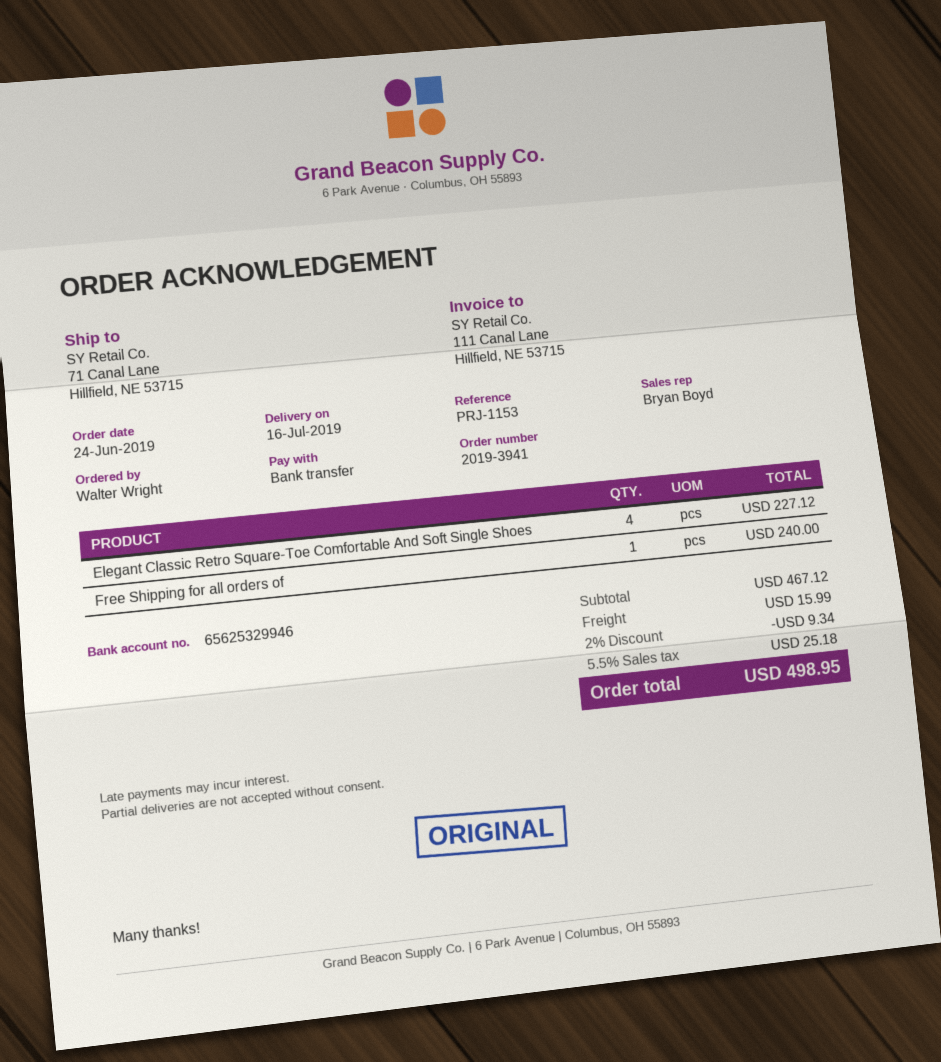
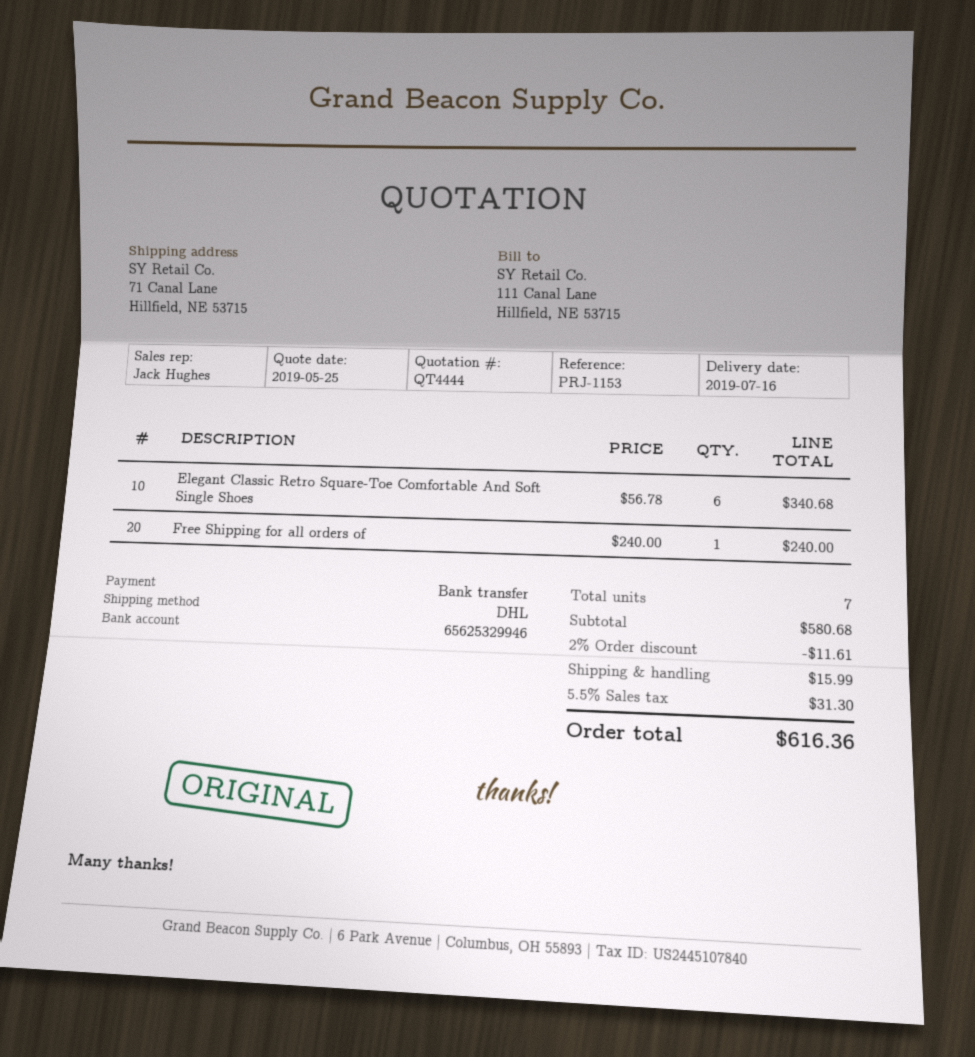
sales rep: Bryan Boyd -> Jack Hughes
Elegant Classic Retro Square-Toe Comfortable And Soft Single Shoes: 4 for 227.12 -> 6 for 340.68
subtotal: 467.12 -> 580.68
discount: 2% = 9.34 -> 2% = 11.61
tax: 5.5% = 25.18 -> 5.5% = 31.30
total: 498.95 -> 616.36

